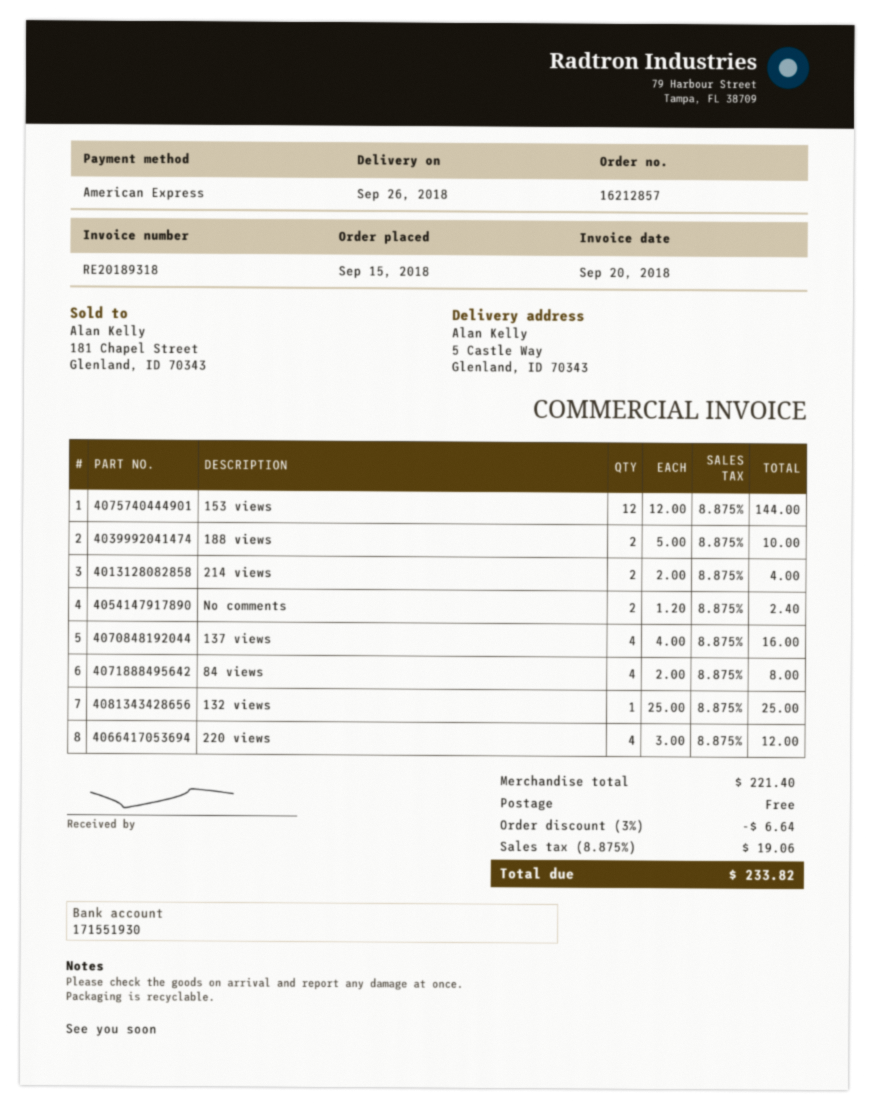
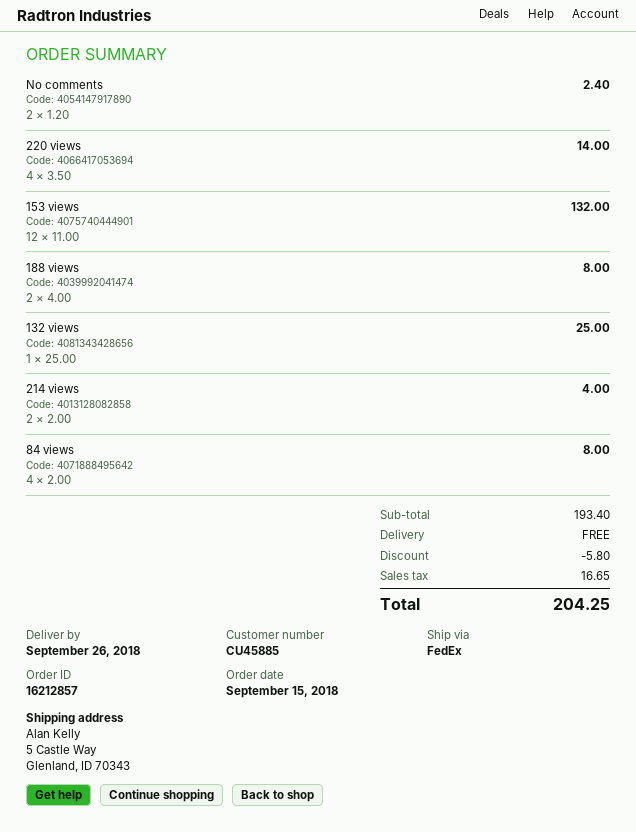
153 views: 12 x 12.00 = 144.00 -> 12 x 11.00 = 132.00
188 views: 2 x 5.00 = 10.00 -> 2 x 4.00 = 8.00
137 views: 4 x 4.00 = 16.00 -> none
220 views: 4 x 3.00 = 12.00 -> 4 x 3.50 = 14.00
subtotal: 221.40 -> 193.40
discount: 6.64 -> 5.80
tax: 19.06 -> 16.65
total: 233.82 -> 204.25

